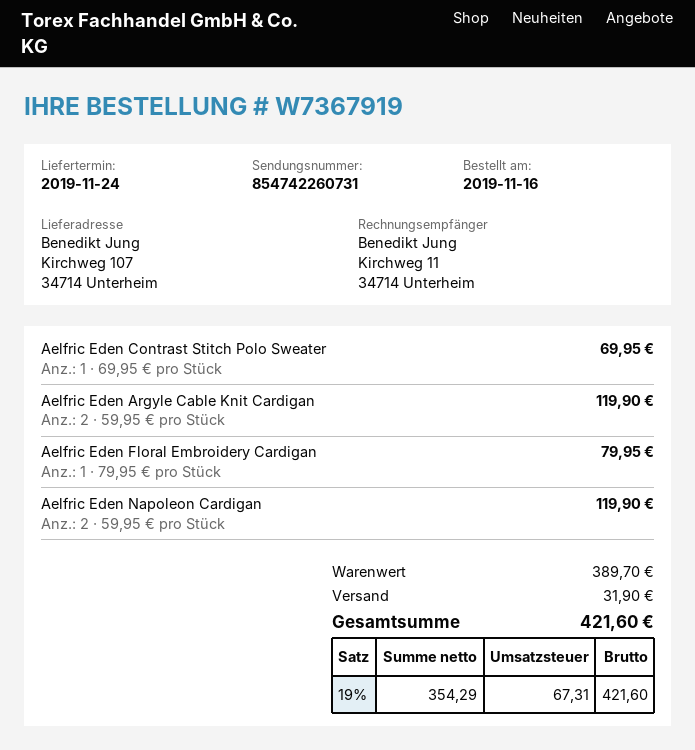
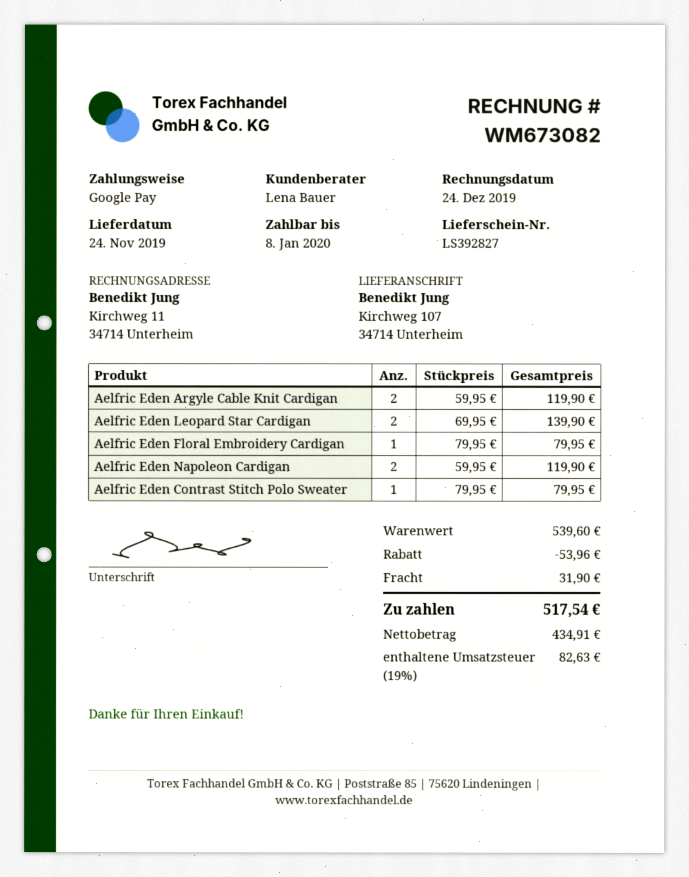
Aelfric Eden Contrast Stitch Polo Sweater: 1 x 69.95 = 69.95 -> 1 x 79.95 = 79.95
Aelfric Eden Leopard Star Cardigan: none -> 2 x 69.95 = 139.90
subtotal: 389.70 -> 539.60
discount: none -> 53.96
net: 354.29 -> 434.91
tax: 19% = 67.31 -> 19% = 82.63
total: 421.60 -> 517.54

